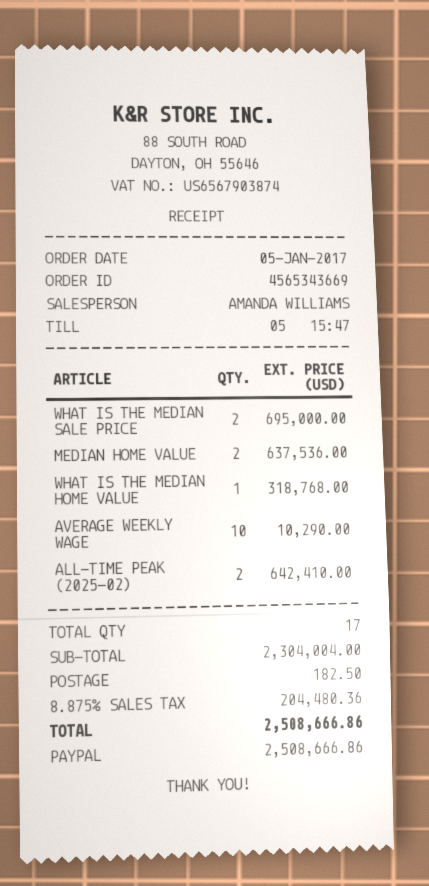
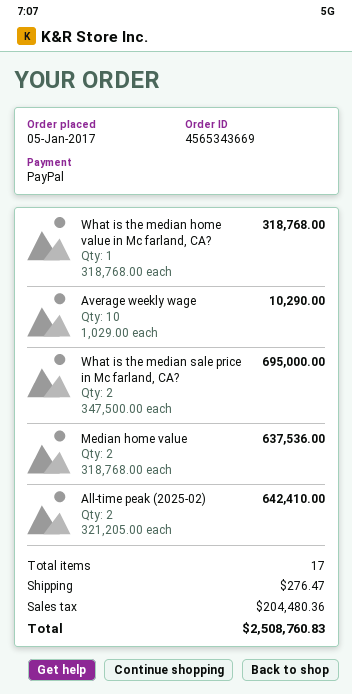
shipping: 182.50 -> 276.47
total: 2508666.86 -> 2508760.83

